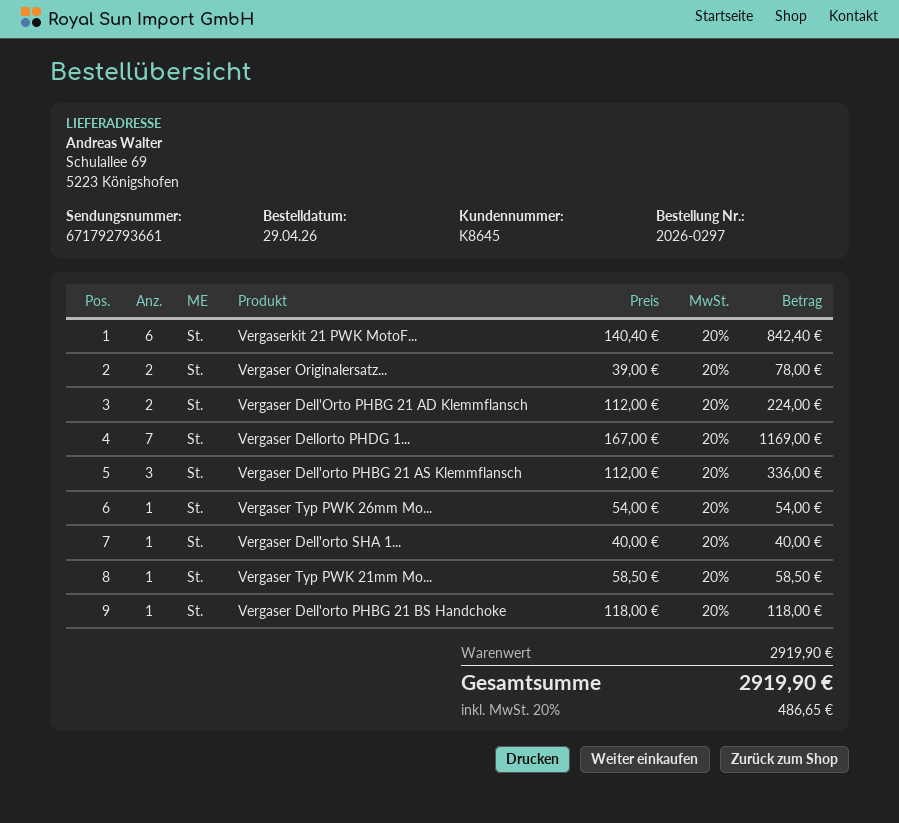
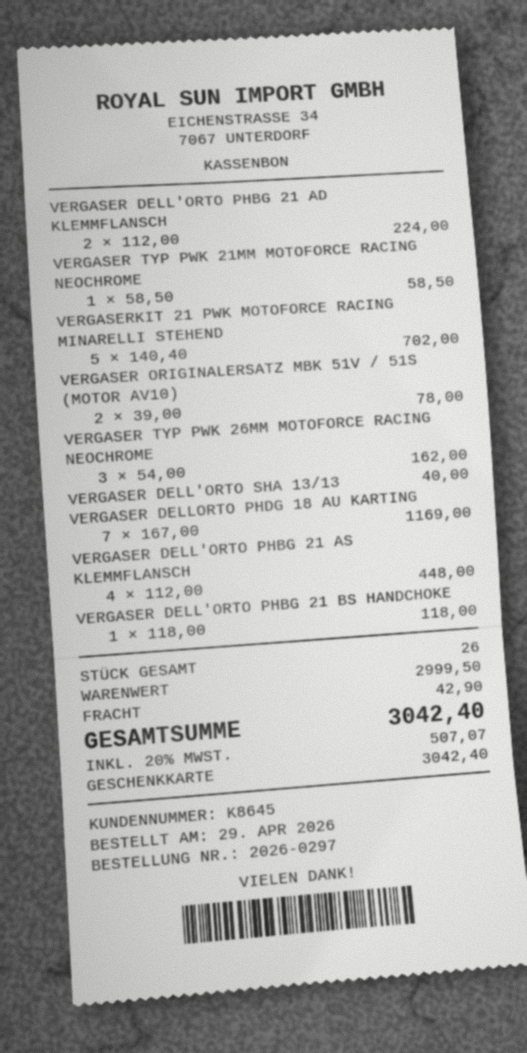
Vergaserkit 21 PWK MotoF...: 6 x 140.40 = 842.40 -> 5 x 140.40 = 702.00
Vergaser Dell'orto PHBG 21 AS Klemmflansch: 3 x 112.00 = 336.00 -> 4 x 112.00 = 448.00
Vergaser Typ PWK 26mm Mo...: 1 x 54.00 = 54.00 -> 3 x 54.00 = 162.00
subtotal: 2919.90 -> 2999.50
shipping: none -> 42.90
tax: 20% = 486.65 -> 20% = 507.07
total: 2919.90 -> 3042.40

